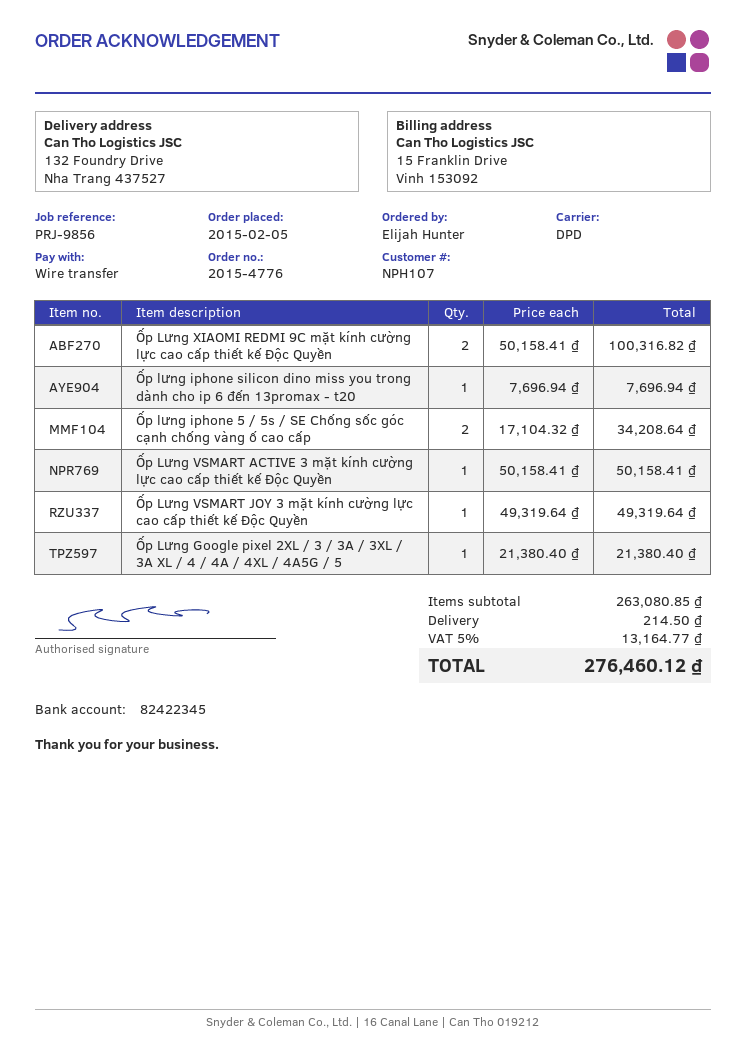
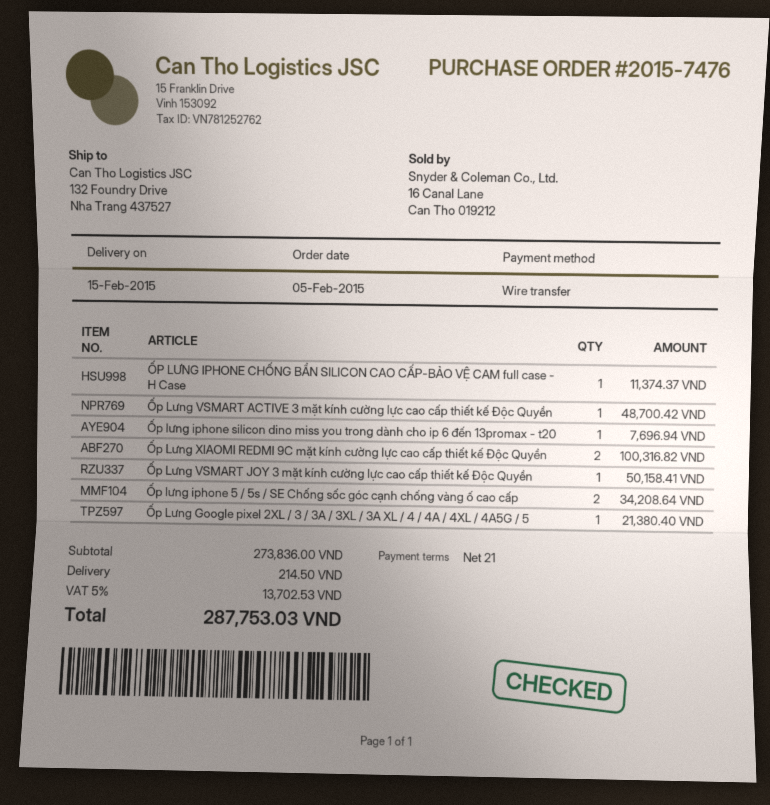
order number: 2015-4776 -> 2015-7476
Ốp Lưng VSMART ACTIVE 3 mặt kính cường lực cao cấp thiết kế Độc Quyền: 1 for 50158.41 -> 1 for 48700.42
Ốp Lưng VSMART JOY 3 mặt kính cường lực cao cấp thiết kế Độc Quyền: 1 for 49319.64 -> 1 for 50158.41
ỐP LƯNG IPHONE CHỐNG BẨN SILICON CAO CẤP-BẢO VỆ CAM full case - H Case: none -> 1 for 11374.37
subtotal: 263080.85 -> 273836.00
tax: 5% = 13164.77 -> 5% = 13702.53
total: 276460.12 -> 287753.03

